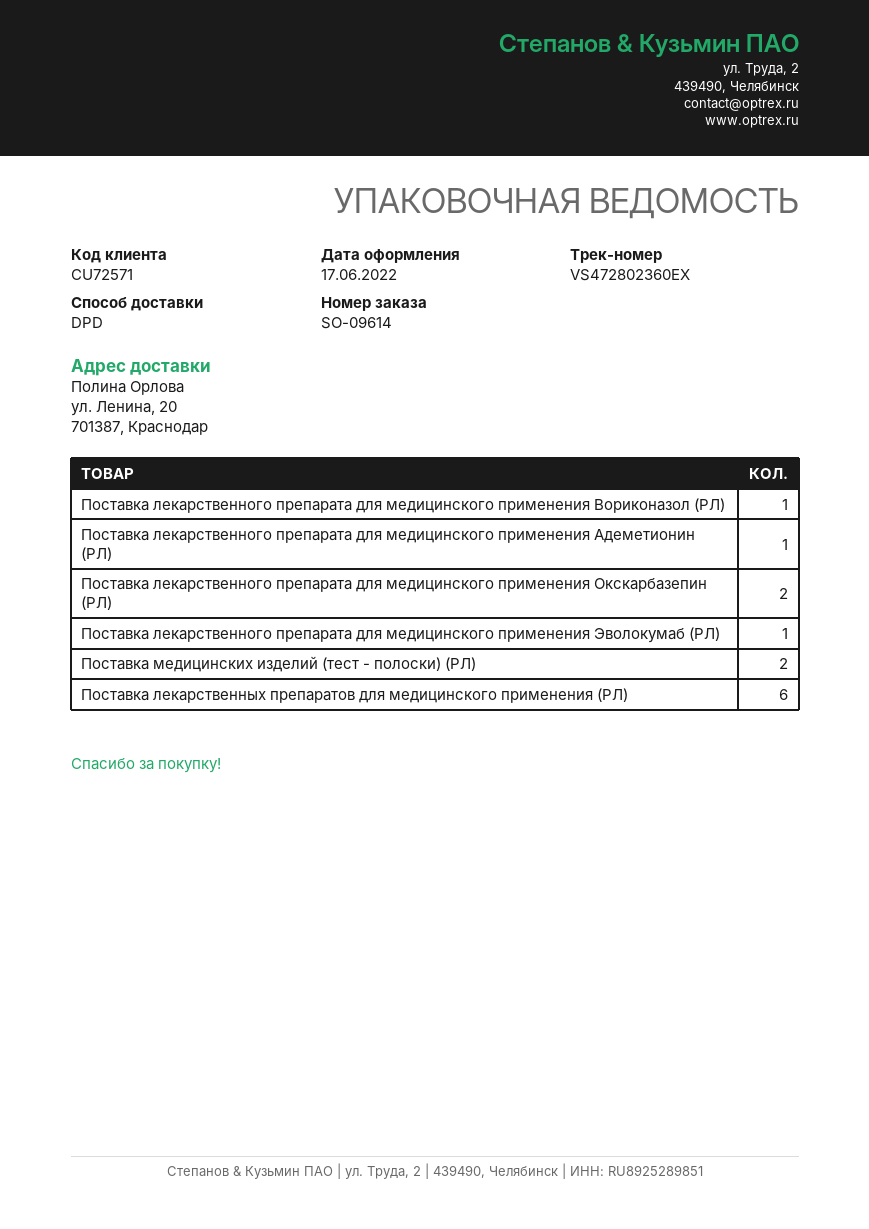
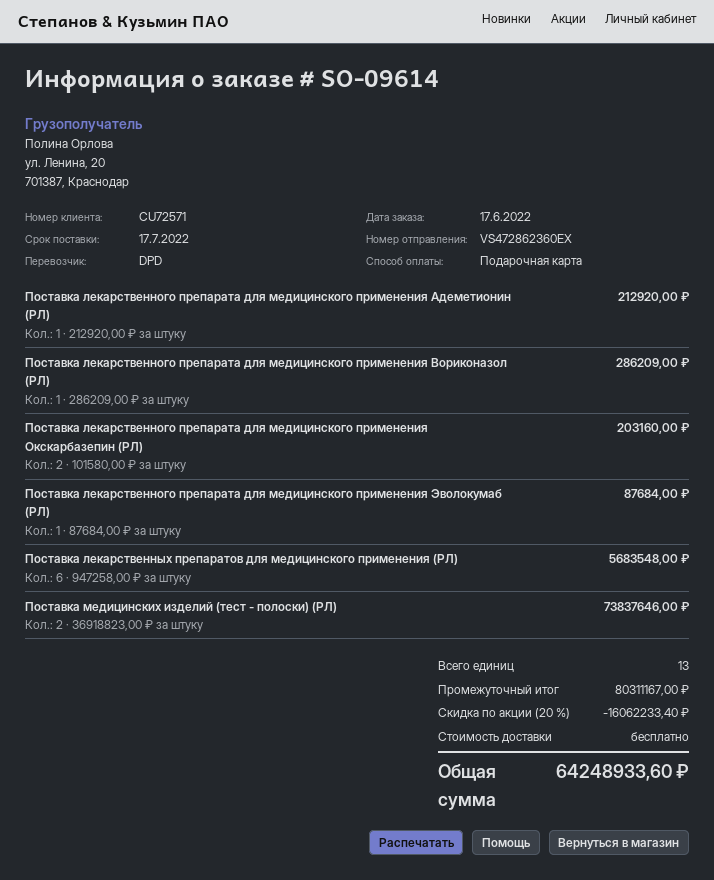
tracking number: VS472802360EX -> VS472862360EX

